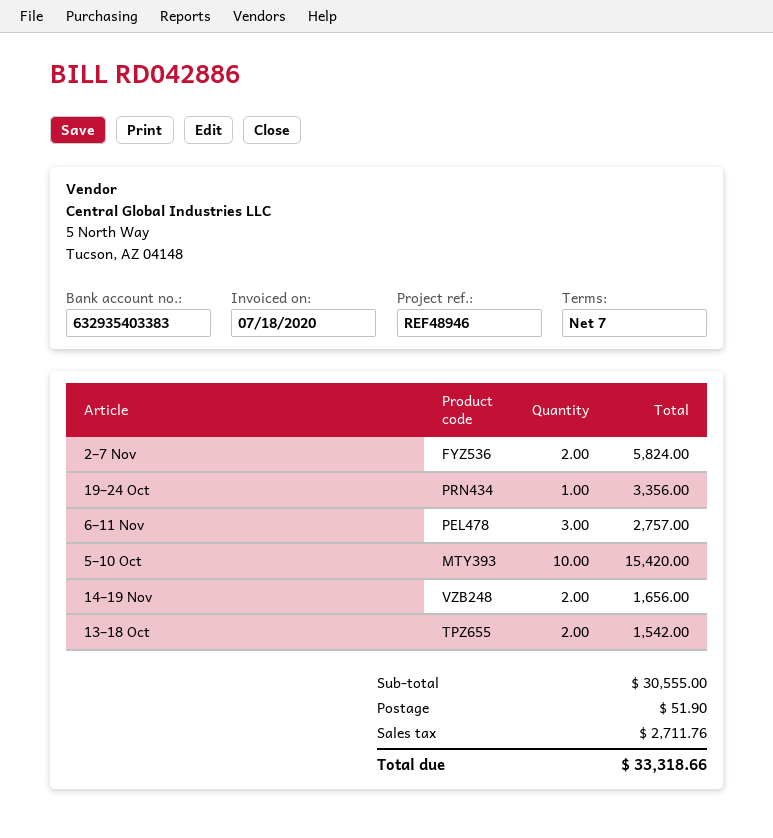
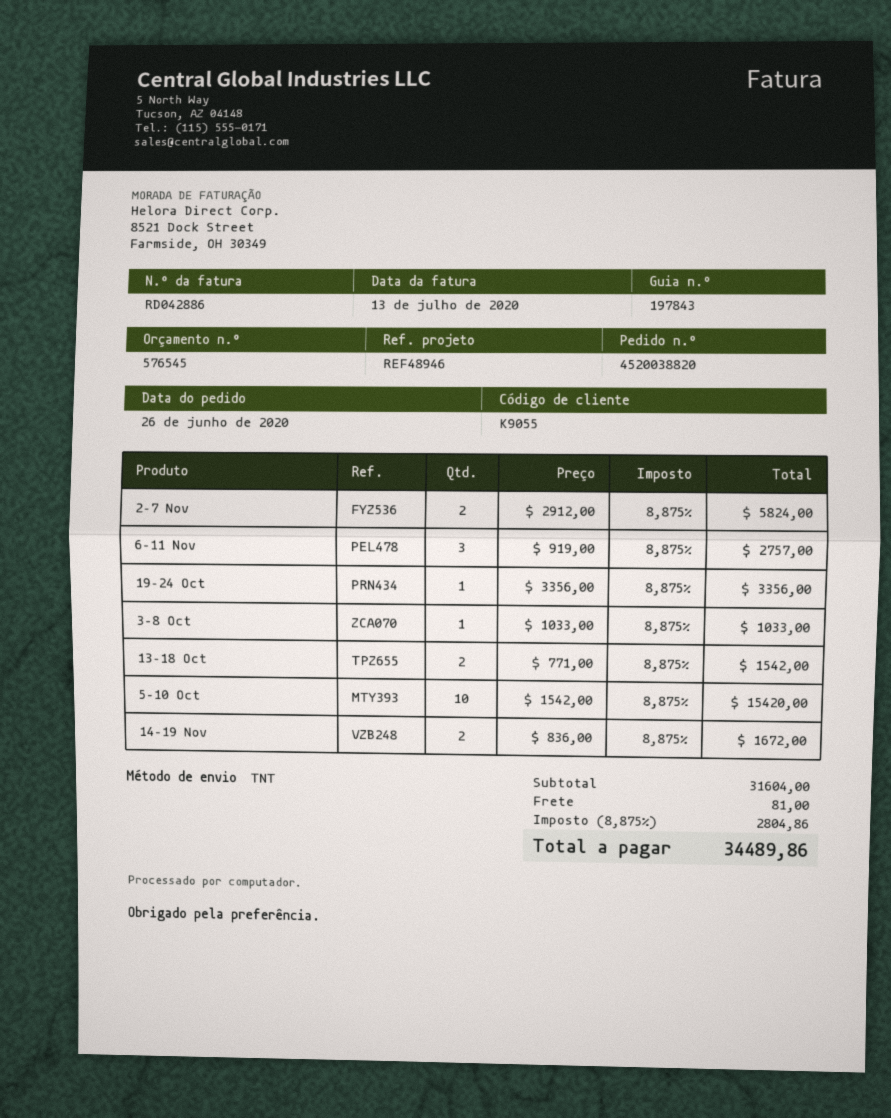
invoice date: 2020-07-18 -> 2020-07-13
14–19 Nov: 2 for 1656.00 -> 2 for 1672.00
3–8 Oct: none -> 1 for 1033.00
subtotal: 30555.00 -> 31604.00
shipping: 51.90 -> 81.00
tax: 2711.76 -> 2804.86
total: 33318.66 -> 34489.86

